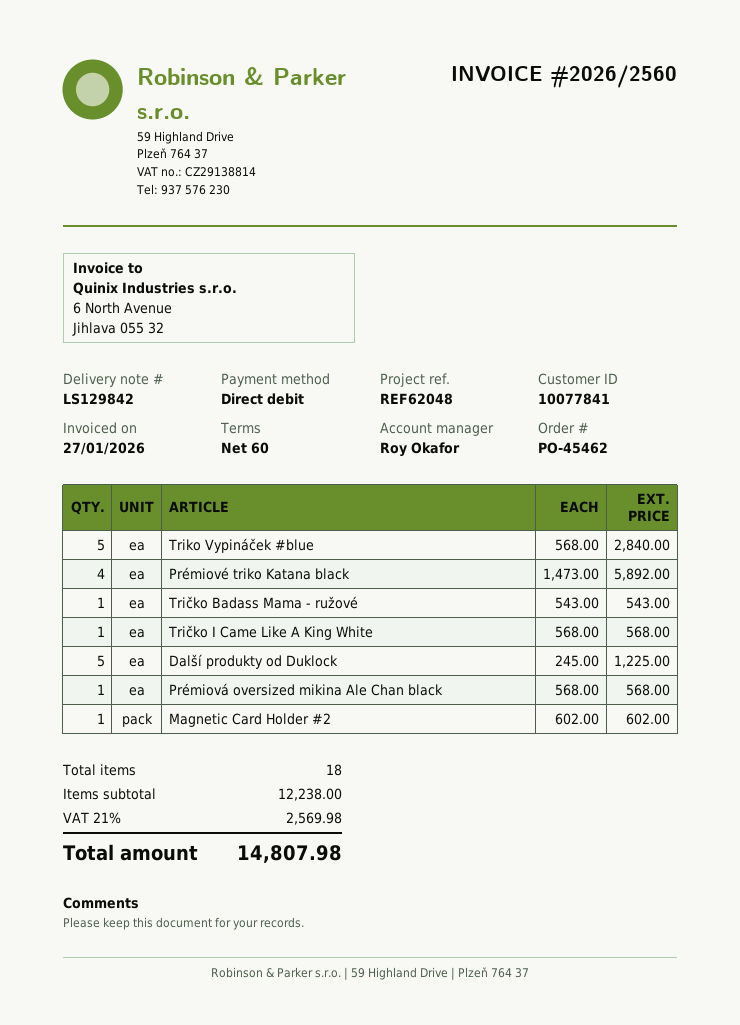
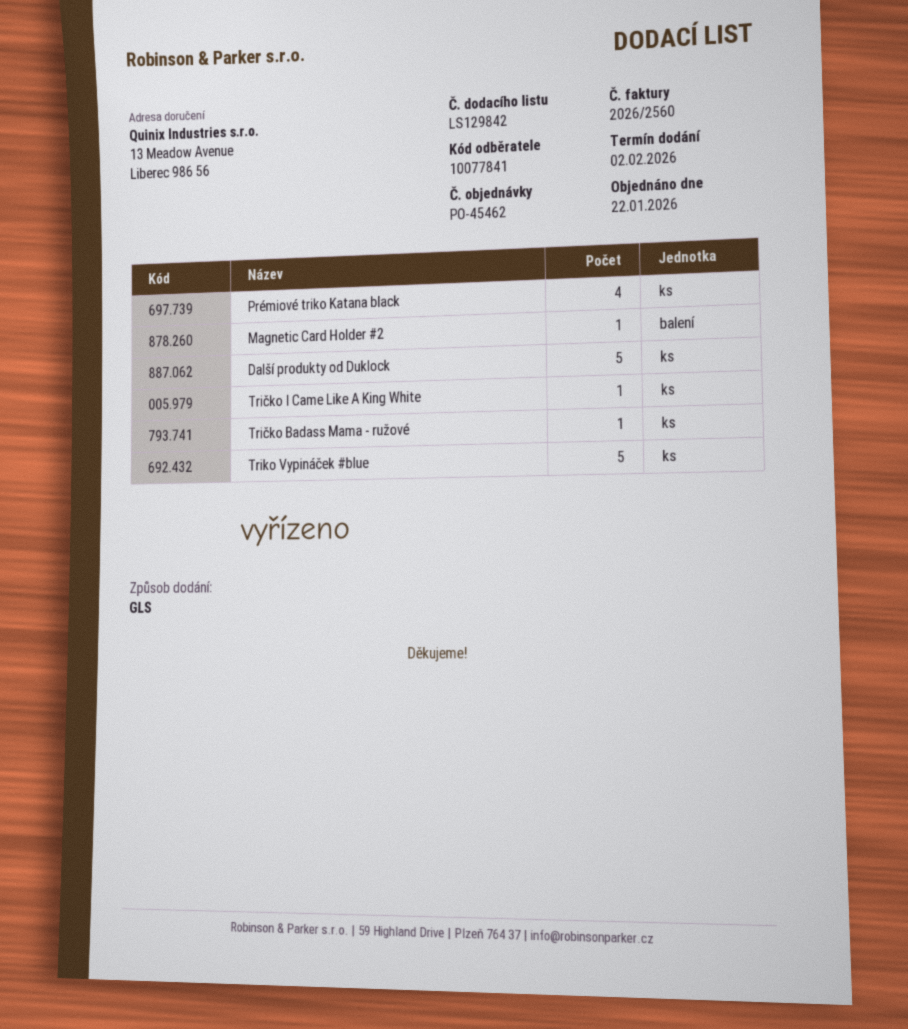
Prémiová oversized mikina Ale Chan black: 1 -> none

